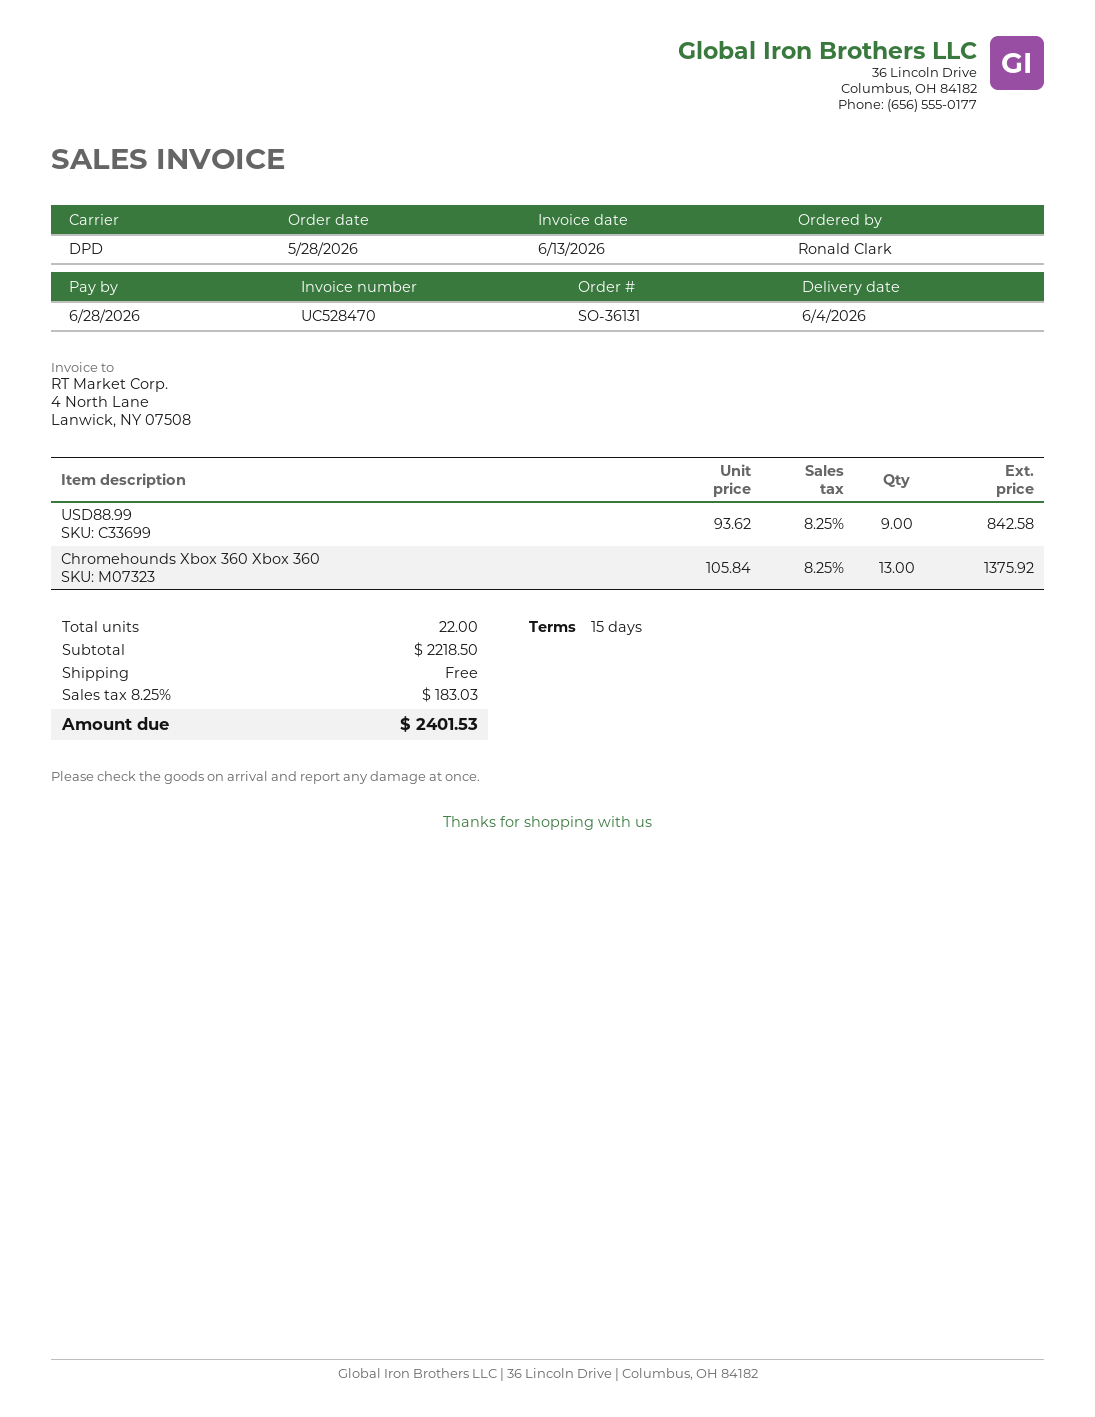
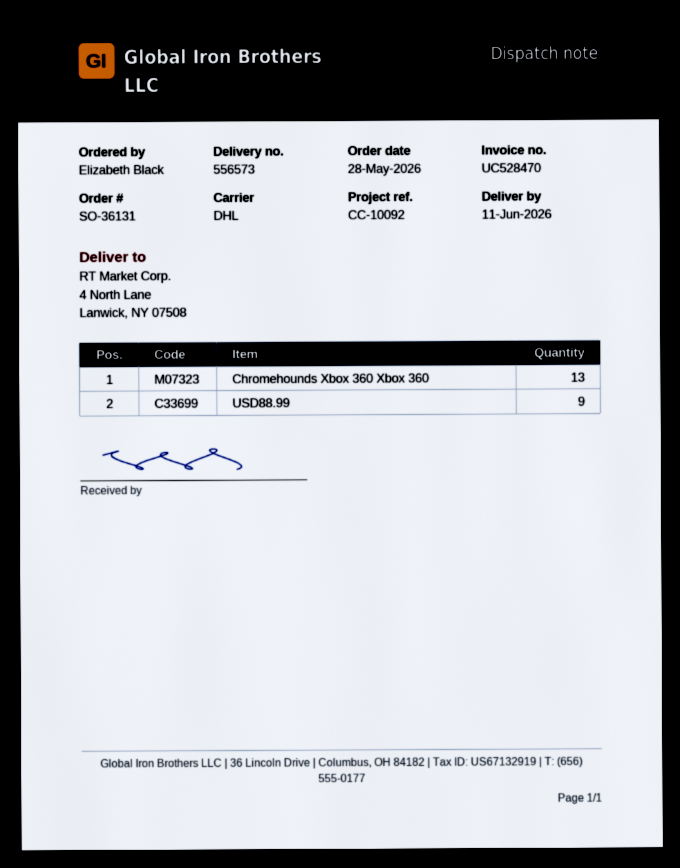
delivery date: 2026-06-04 -> 2026-06-11
ordered by: Ronald Clark -> Elizabeth Black
shipping method: DPD -> DHL

